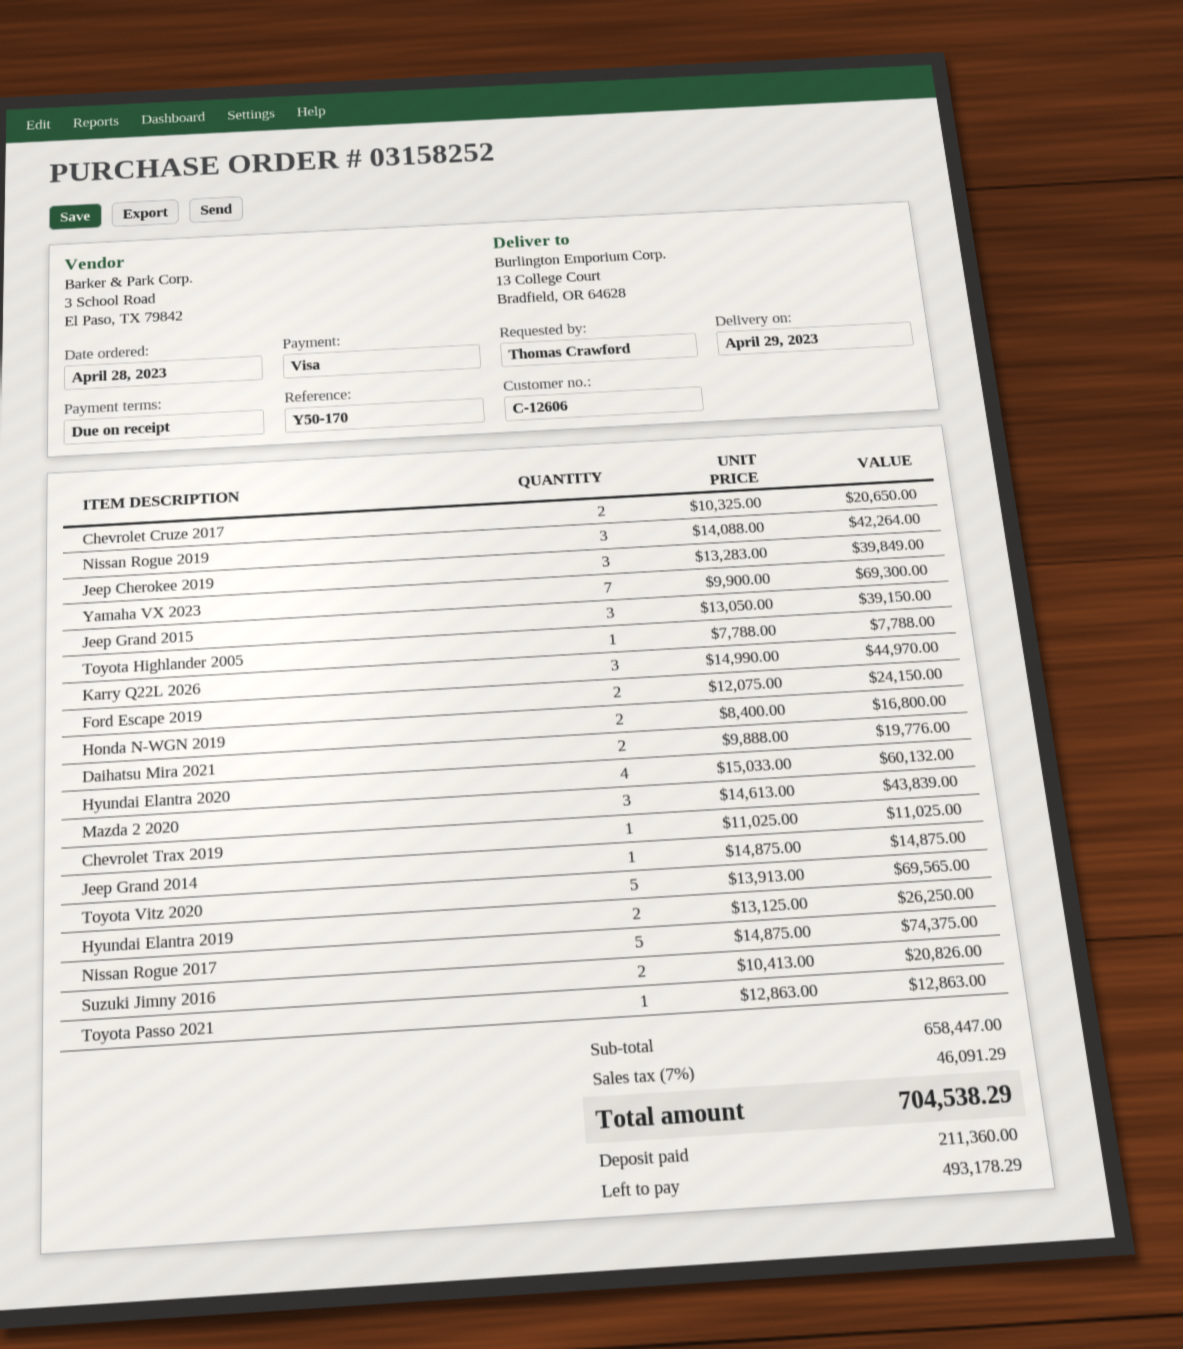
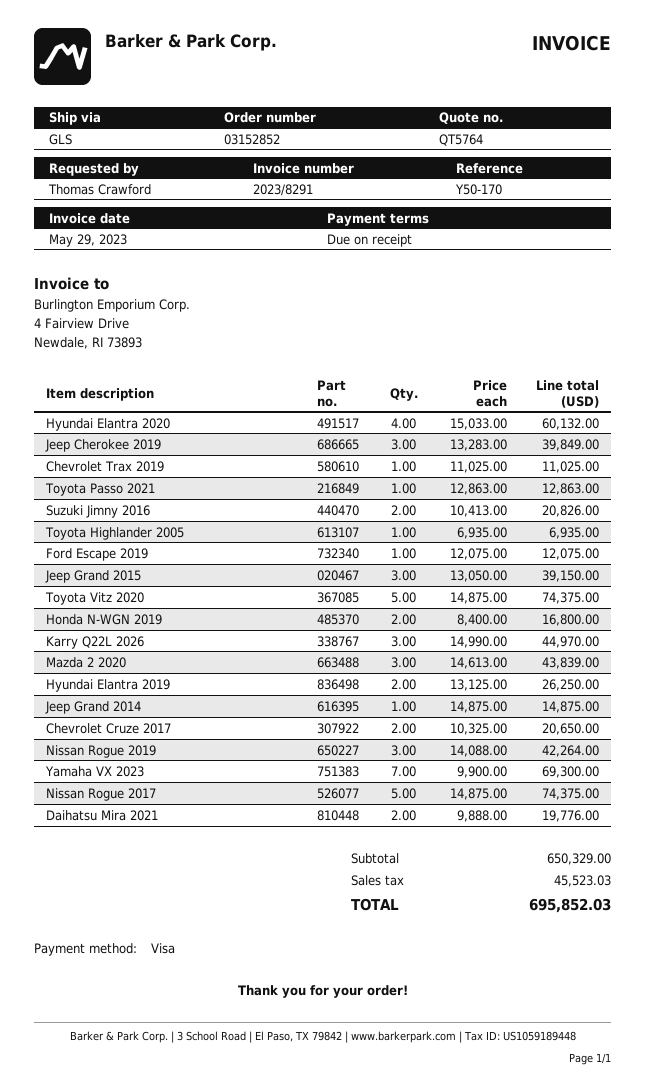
order number: 03158252 -> 03152852
Toyota Highlander 2005: 1 x 7788.00 = 7788.00 -> 1 x 6935.00 = 6935.00
Ford Escape 2019: 2 x 12075.00 = 24150.00 -> 1 x 12075.00 = 12075.00
Toyota Vitz 2020: 5 x 13913.00 = 69565.00 -> 5 x 14875.00 = 74375.00
subtotal: 658447.00 -> 650329.00
tax: 46091.29 -> 45523.03
total: 704538.29 -> 695852.03

